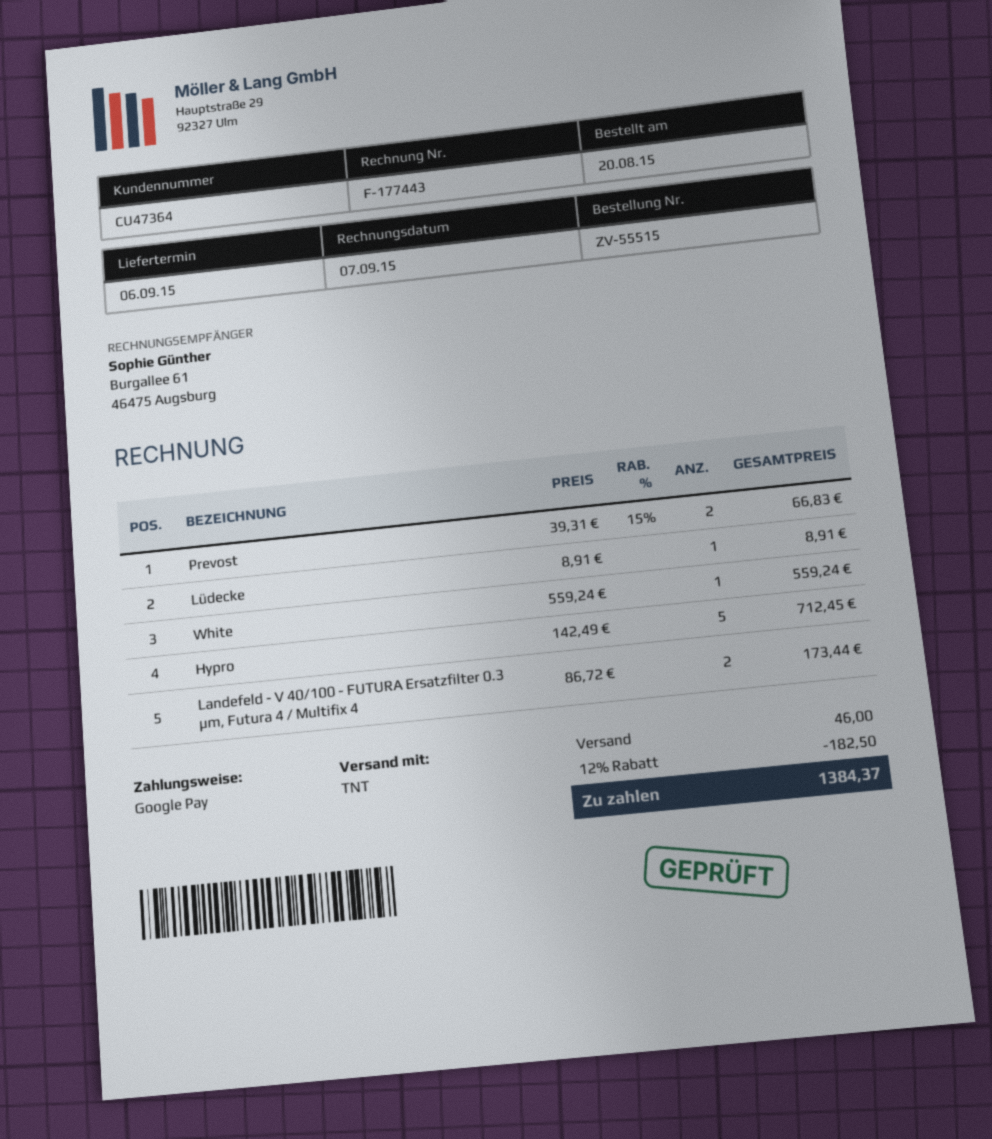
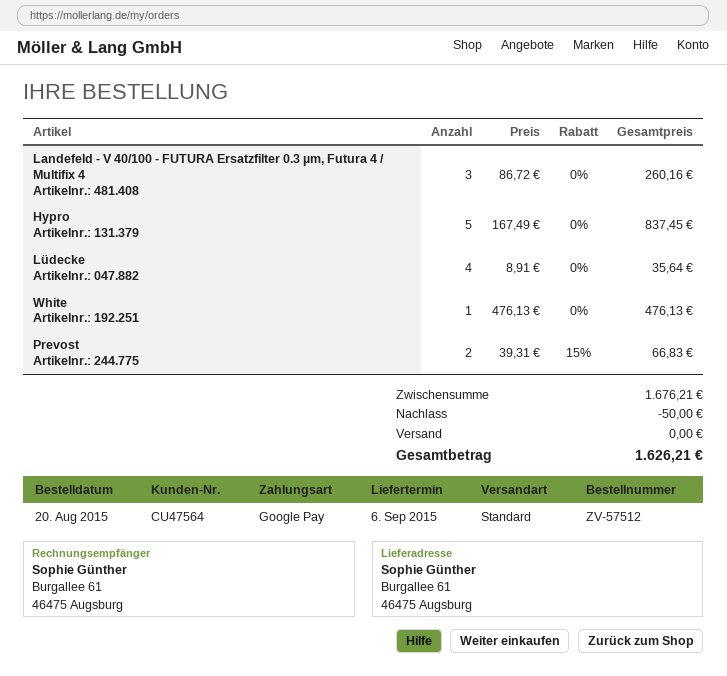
order number: ZV-55515 -> ZV-57512
customer number: CU47364 -> CU47564
shipping method: TNT -> standard
Lüdecke: 1 x 8.91 = 8.91 -> 4 x 8.91 = 35.64
White: 1 x 559.24 = 559.24 -> 1 x 476.13 = 476.13
Hypro: 5 x 142.49 = 712.45 -> 5 x 167.49 = 837.45
Landefeld - V 40/100 - FUTURA Ersatzfilter 0.3 µm, Futura 4 / Multifix 4: 2 x 86.72 = 173.44 -> 3 x 86.72 = 260.16
discount: 182.50 -> 50.00
shipping: 46.00 -> 0.00
total: 1384.37 -> 1626.21

